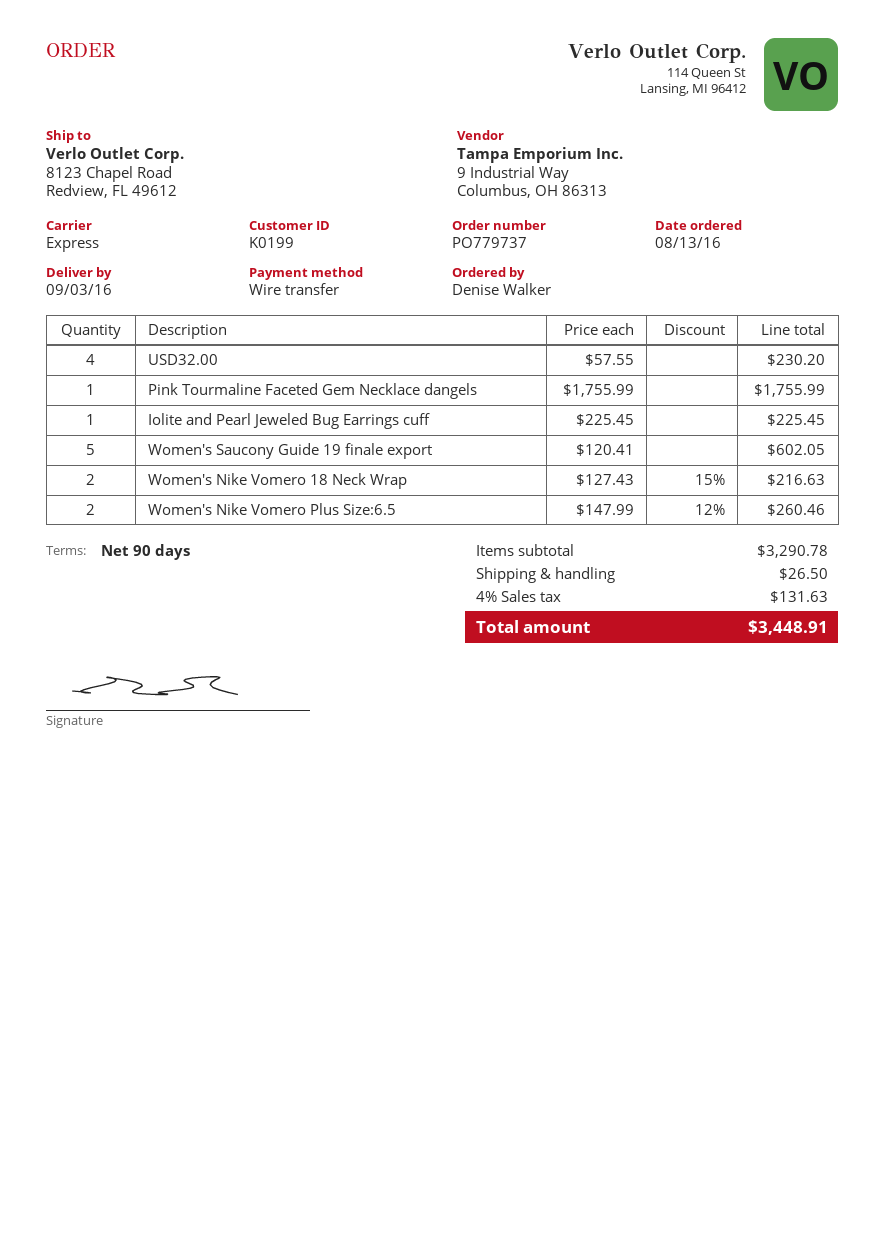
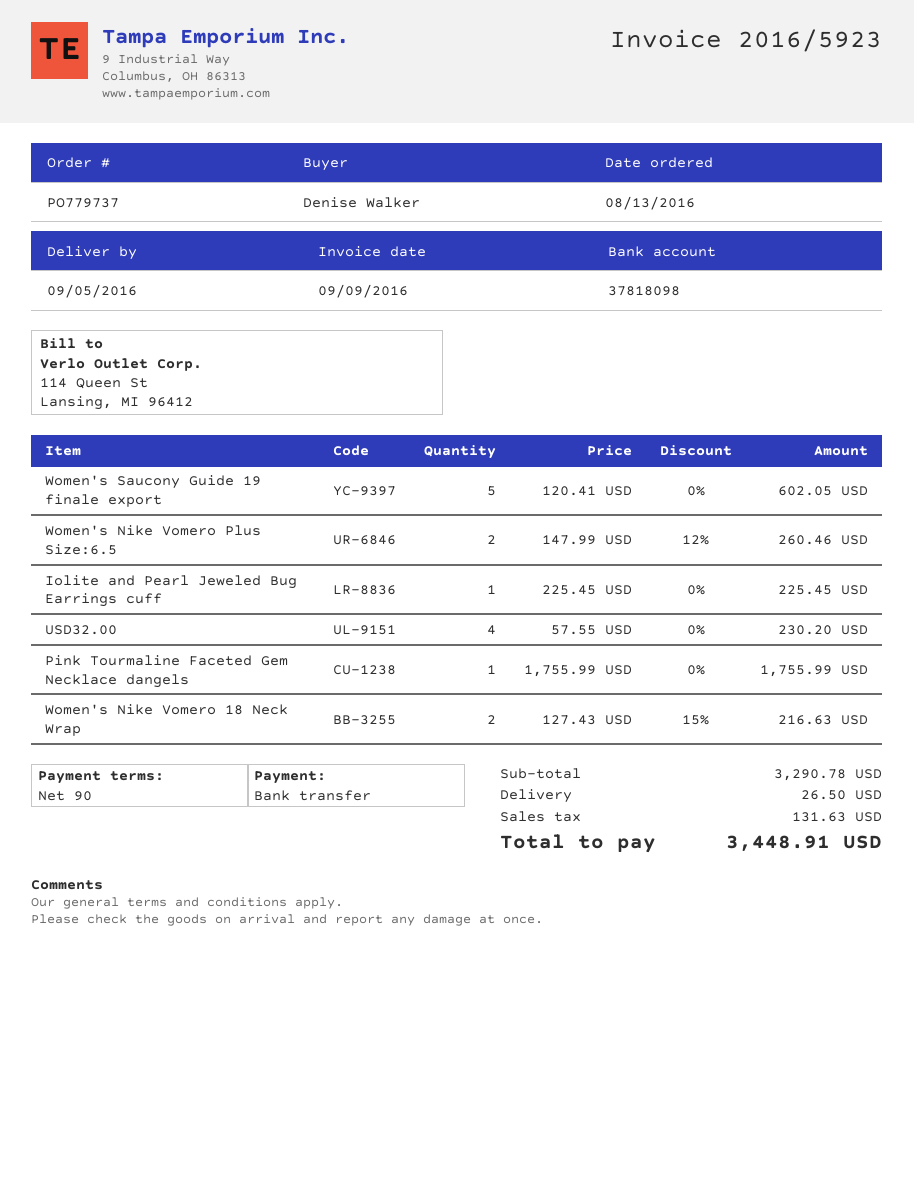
delivery date: 2016-09-03 -> 2016-09-05

